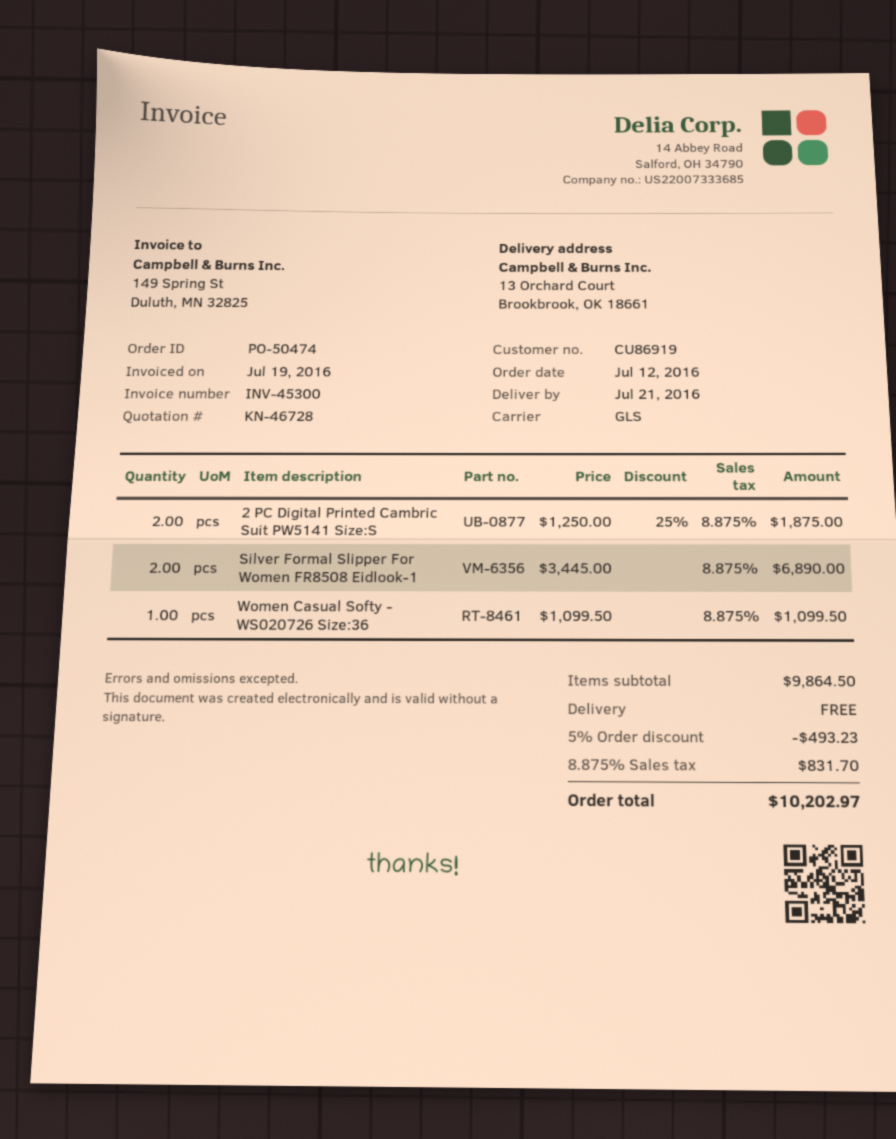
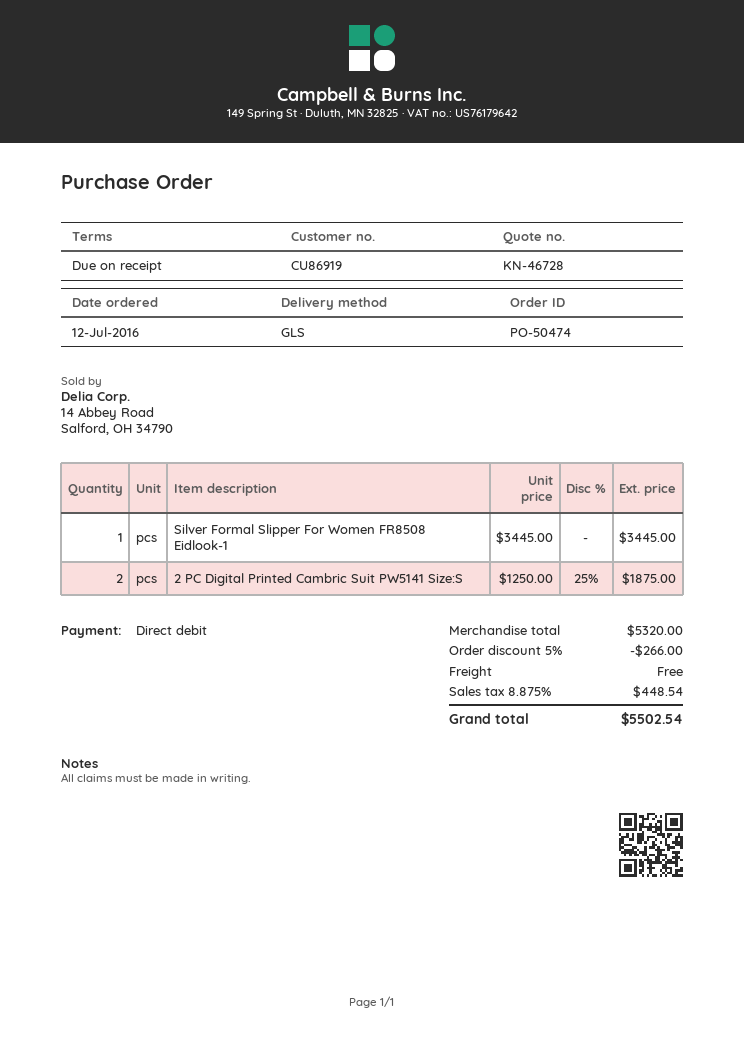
Silver Formal Slipper For Women FR8508 Eidlook-1: 2 x 3445.00 = 6890.00 -> 1 x 3445.00 = 3445.00
Women Casual Softy - WS020726 Size:36: 1 x 1099.50 = 1099.50 -> none
subtotal: 9864.50 -> 5320.00
discount: 5% = 493.23 -> 5% = 266.00
tax: 8.875% = 831.70 -> 8.875% = 448.54
total: 10202.97 -> 5502.54

